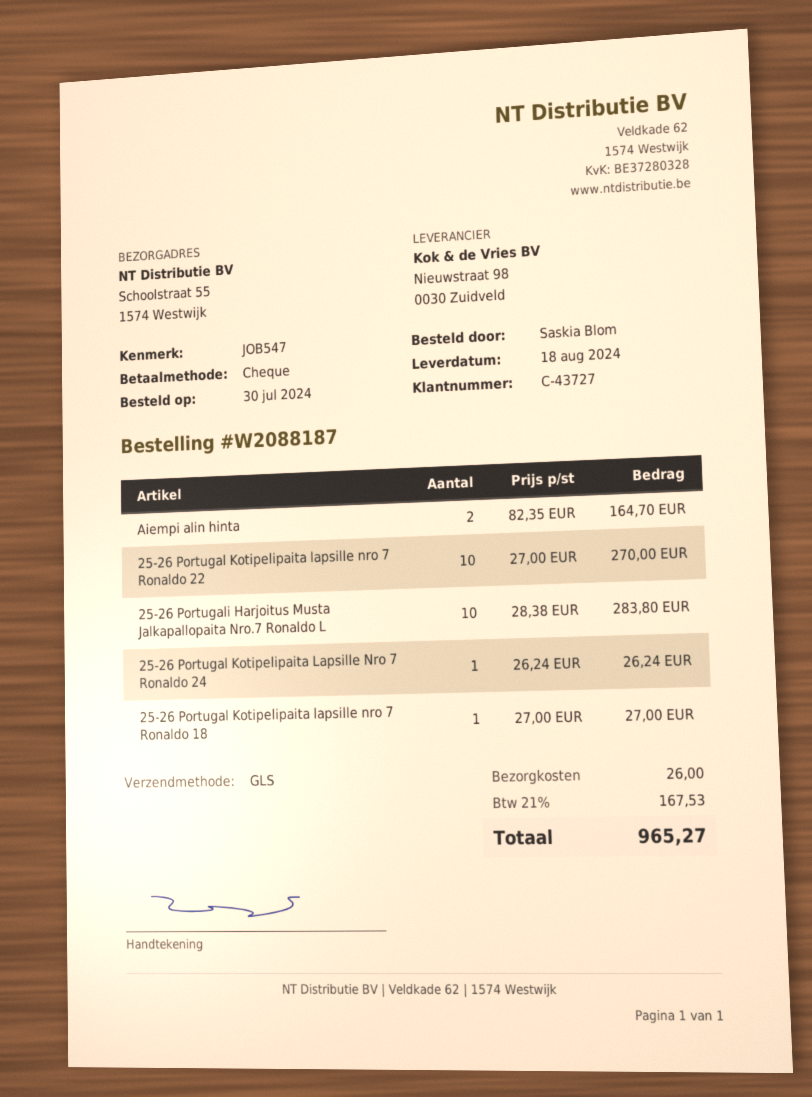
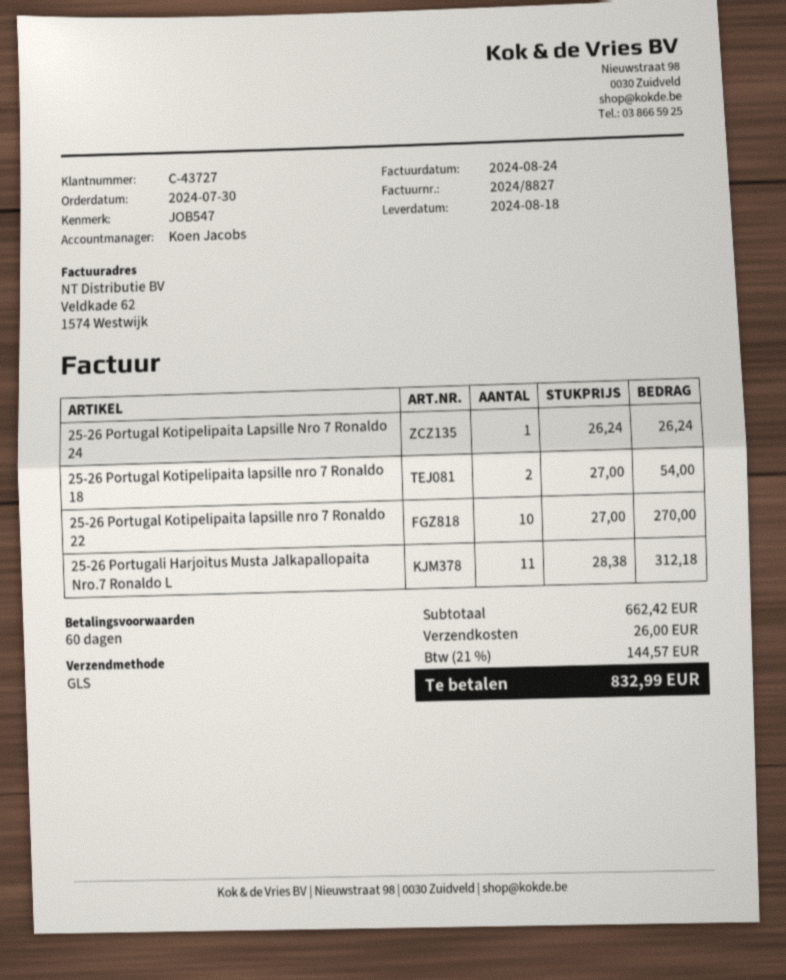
Aiempi alin hinta: 2 x 82.35 = 164.70 -> none
25-26 Portugali Harjoitus Musta Jalkapallopaita Nro.7 Ronaldo L: 10 x 28.38 = 283.80 -> 11 x 28.38 = 312.18
25-26 Portugal Kotipelipaita lapsille nro 7 Ronaldo 18: 1 x 27.00 = 27.00 -> 2 x 27.00 = 54.00
tax: 21% = 167.53 -> 21% = 144.57
total: 965.27 -> 832.99

